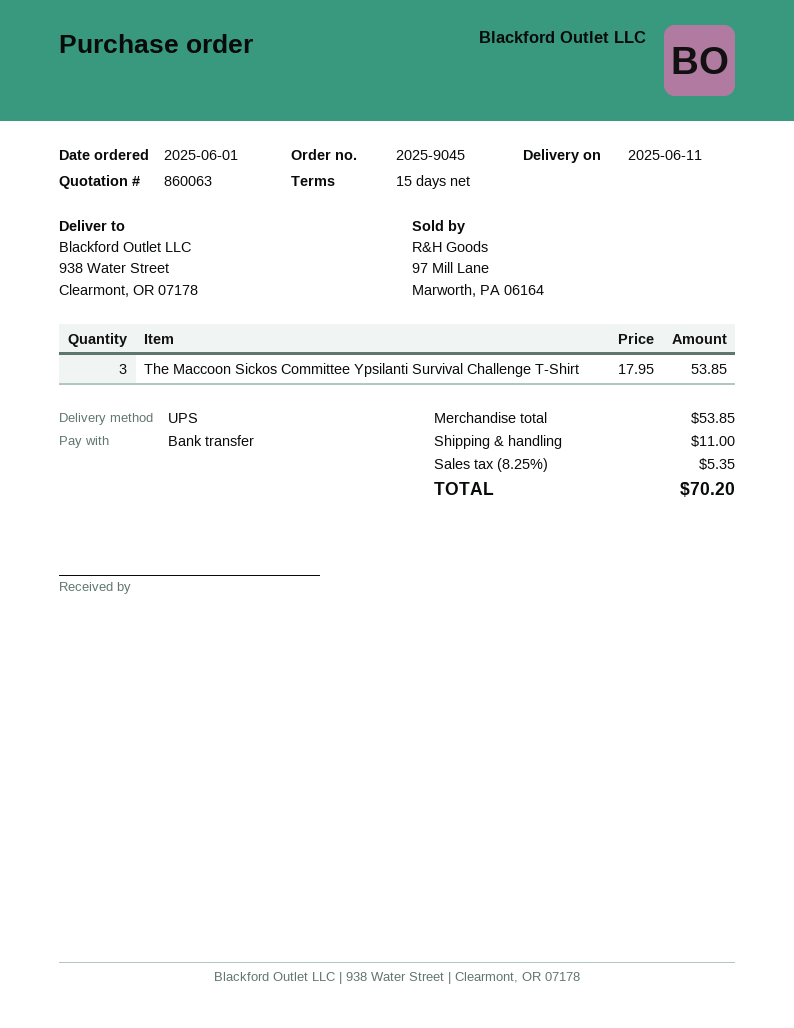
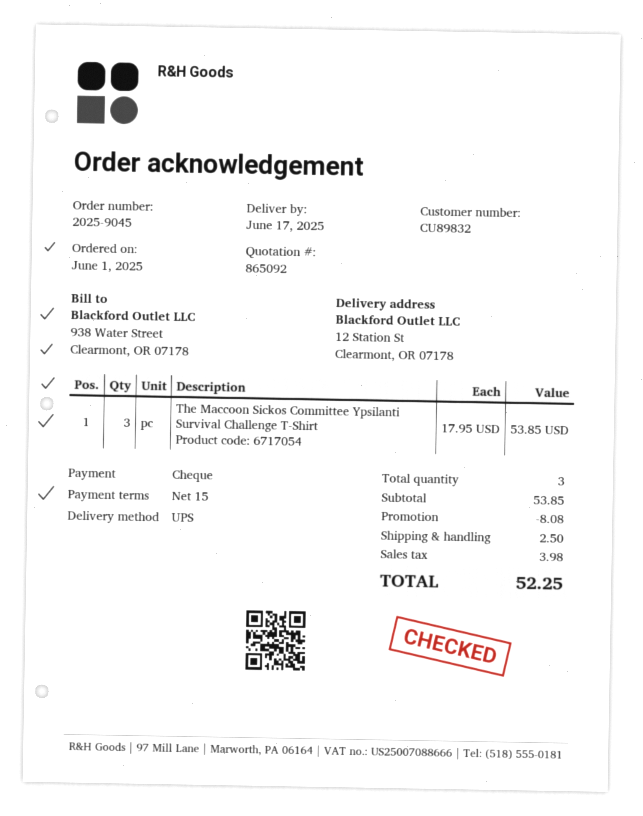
quote number: 860063 -> 865092
delivery date: 2025-06-11 -> 2025-06-17
payment method: bank transfer -> cheque
ship to: 938 Water Street, Clearmont, OR 07178 -> 12 Station St, Clearmont, OR 07178
discount: none -> 8.08
shipping: 11.00 -> 2.50
tax: 5.35 -> 3.98
total: 70.20 -> 52.25

